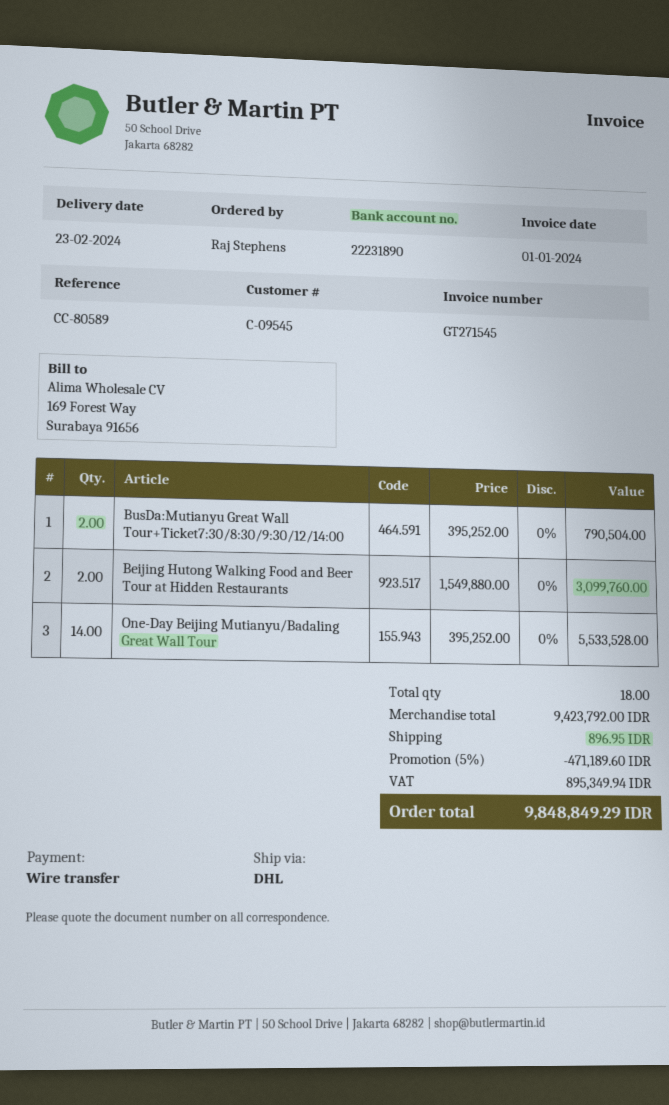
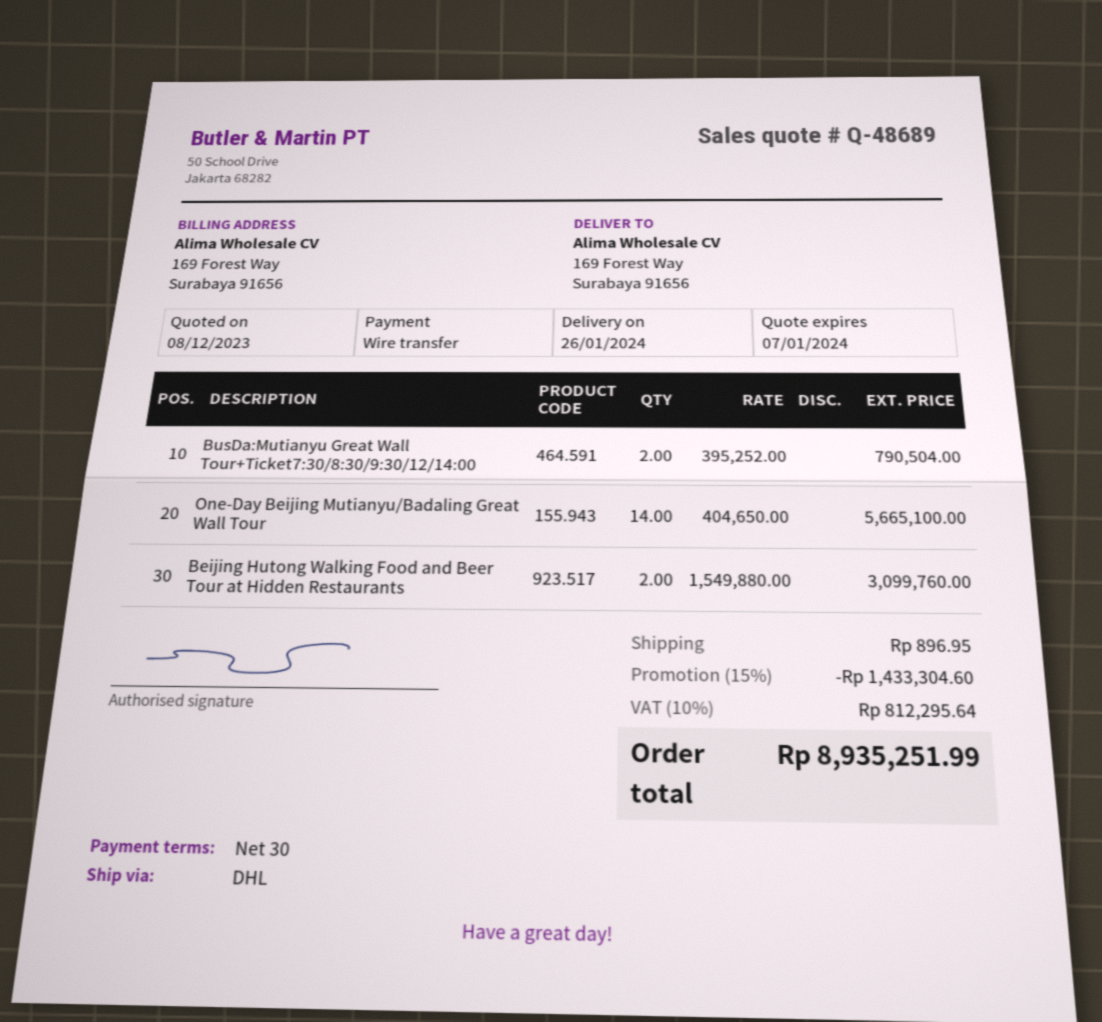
delivery date: 2024-02-23 -> 2024-01-26
One-Day Beijing Mutianyu/Badaling Great Wall Tour: 14 x 395252.00 = 5533528.00 -> 14 x 404650.00 = 5665100.00
discount: 5% = 471189.60 -> 15% = 1433304.60
tax: 895349.94 -> 812295.64
total: 9848849.29 -> 8935251.99

